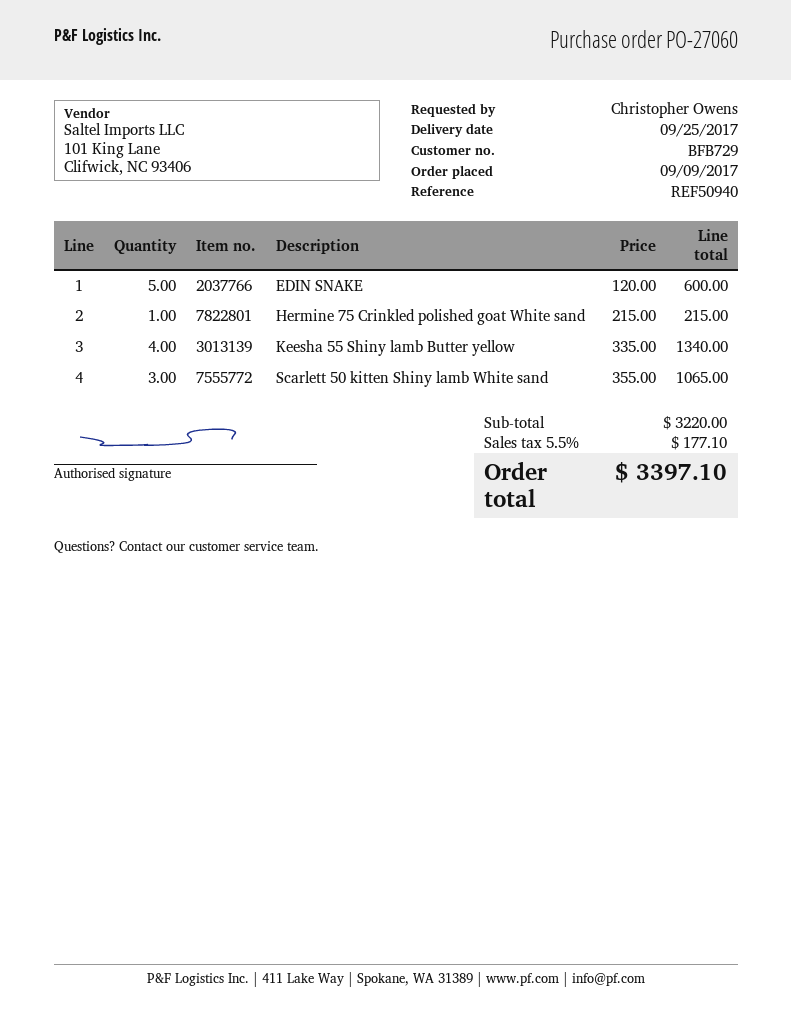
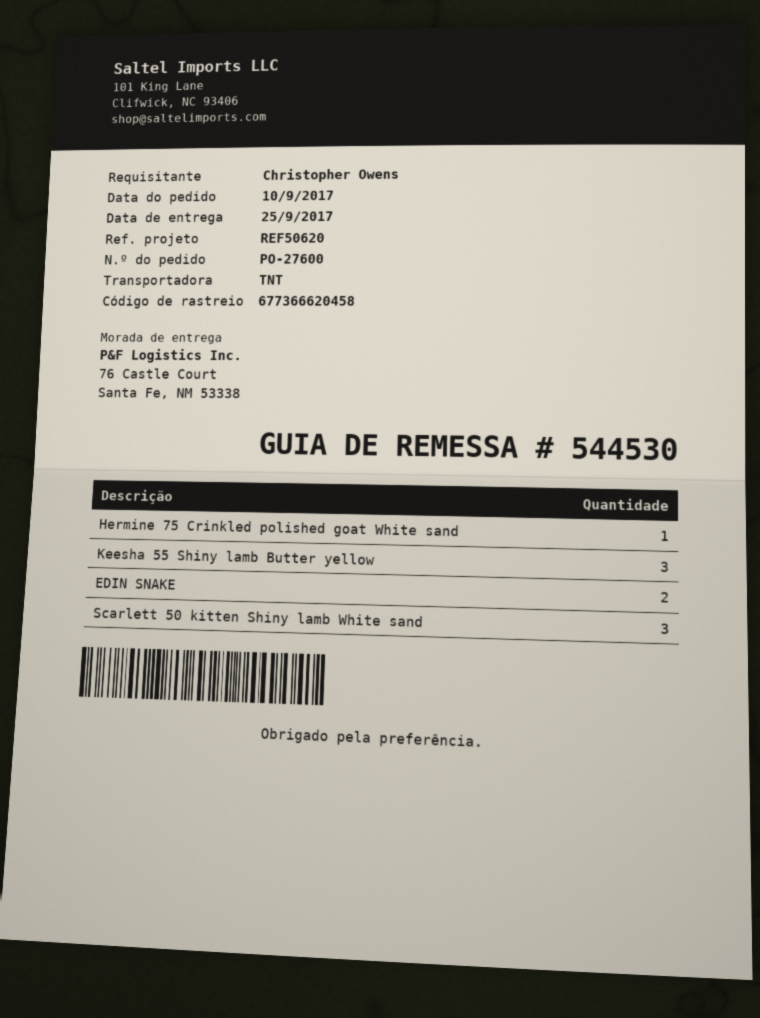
order number: PO-27060 -> PO-27600
order date: 2017-09-09 -> 2017-09-10
reference: REF50940 -> REF50620
EDIN SNAKE: 5 -> 2
Keesha 55 Shiny lamb Butter yellow: 4 -> 3

